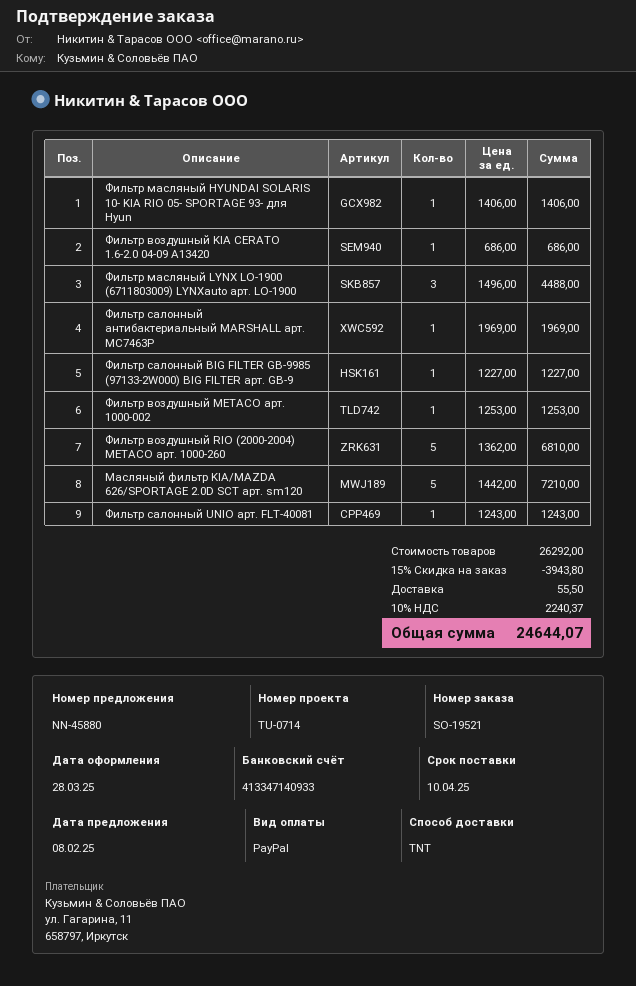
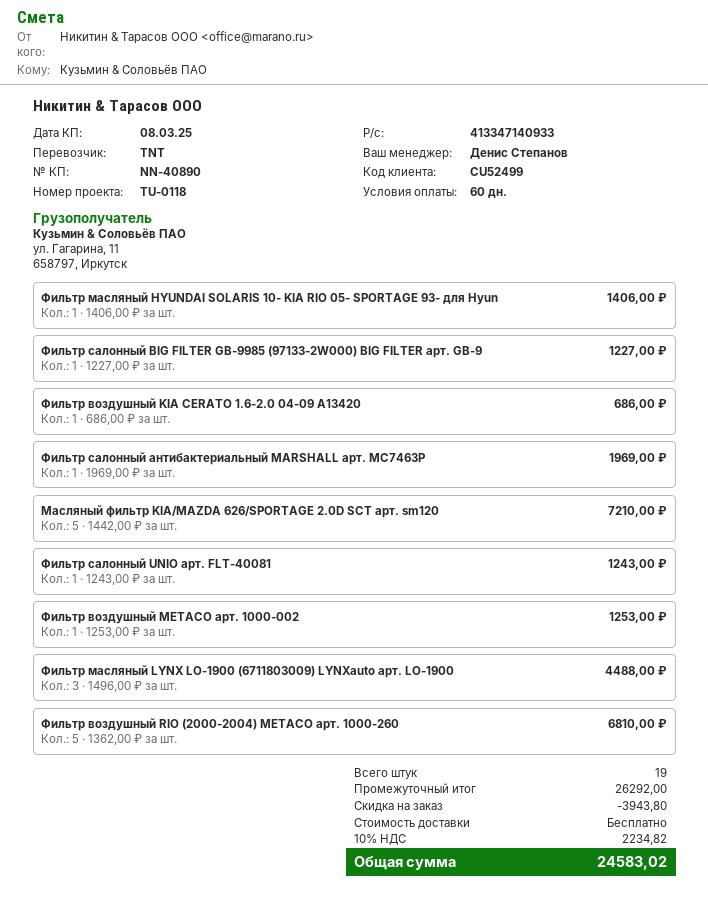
quote number: NN-45880 -> NN-40890
quote date: 2025-02-08 -> 2025-03-08
reference: TU-0714 -> TU-0118
shipping: 55.50 -> 0.00
tax: 10% = 2240.37 -> 10% = 2234.82
total: 24644.07 -> 24583.02

